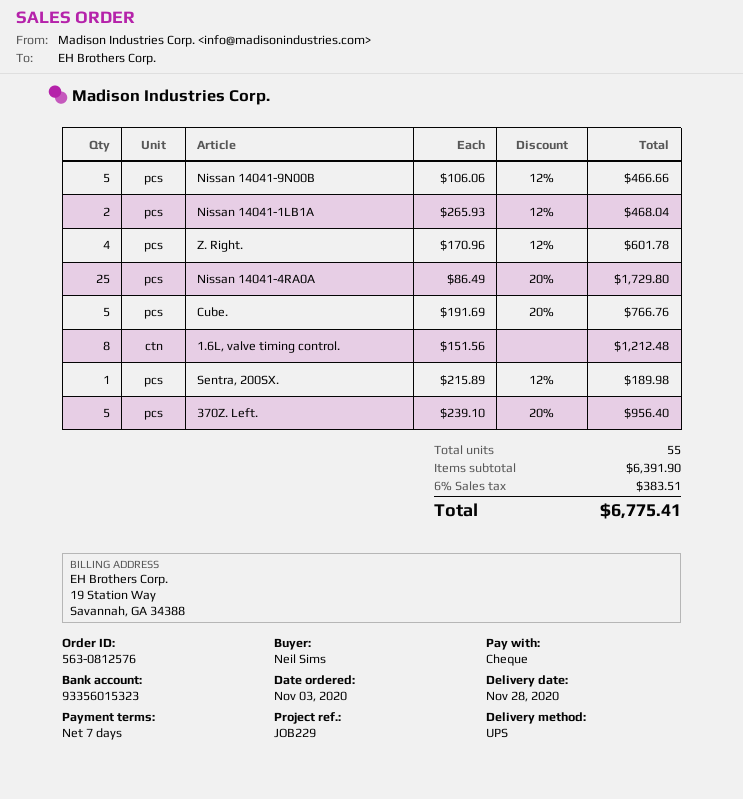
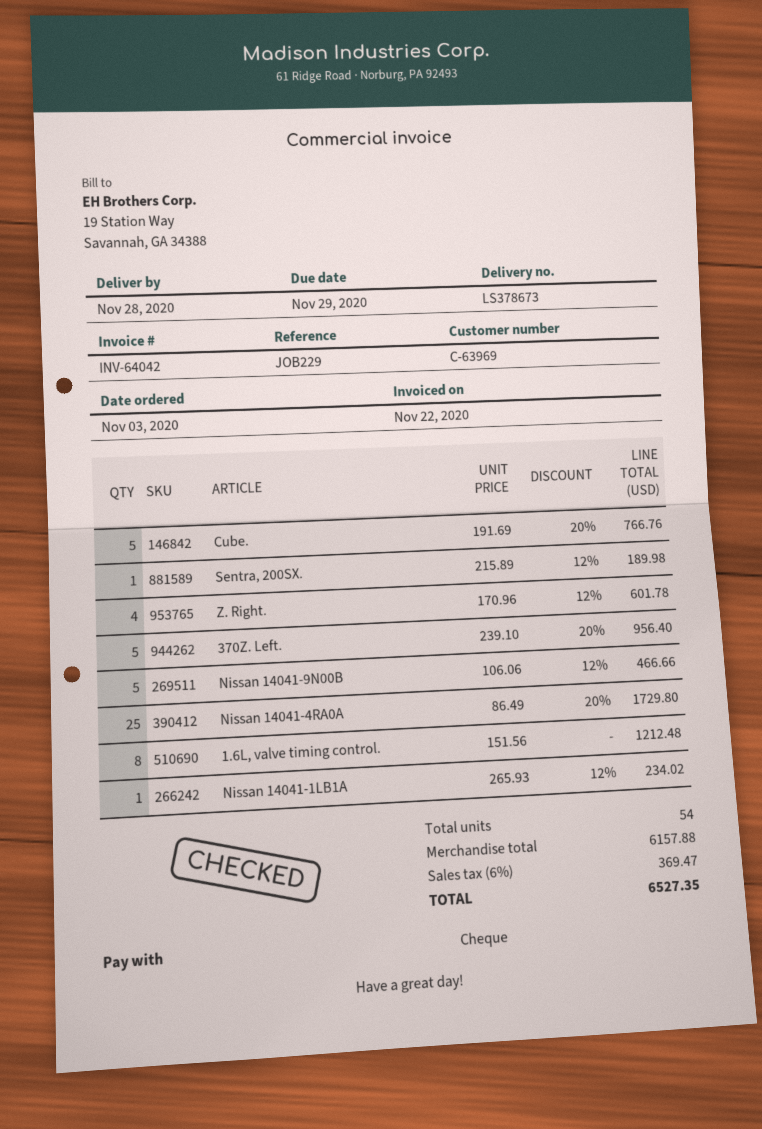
Nissan 14041-1LB1A: 2 x 265.93 - 12% = 468.04 -> 1 x 265.93 - 12% = 234.02
total quantity: 55 -> 54
subtotal: 6391.90 -> 6157.88
tax: 6% = 383.51 -> 6% = 369.47
total: 6775.41 -> 6527.35

